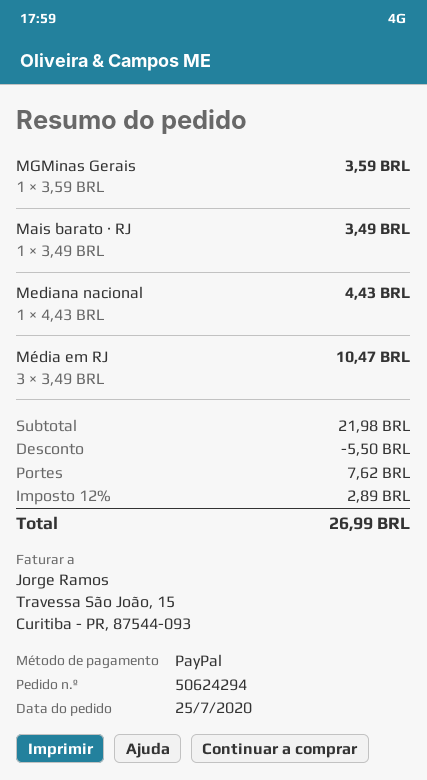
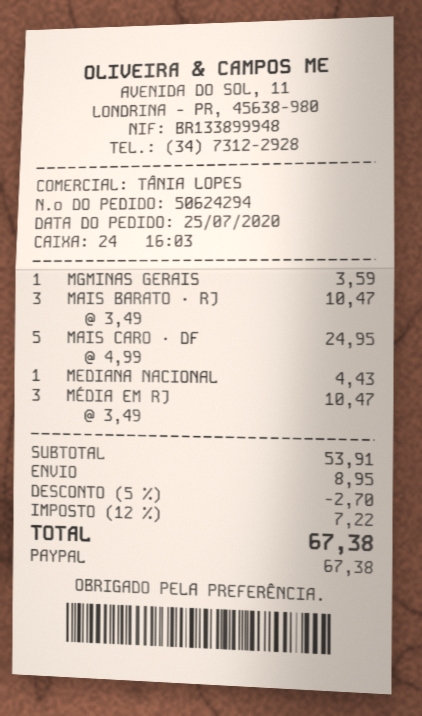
Mais barato · RJ: 1 x 3.49 = 3.49 -> 3 x 3.49 = 10.47
MAIS CARO · DF: none -> 5 x 4.99 = 24.95
subtotal: 21.98 -> 53.91
discount: 5.50 -> 2.70
shipping: 7.62 -> 8.95
tax: 12% = 2.89 -> 12% = 7.22
total: 26.99 -> 67.38

